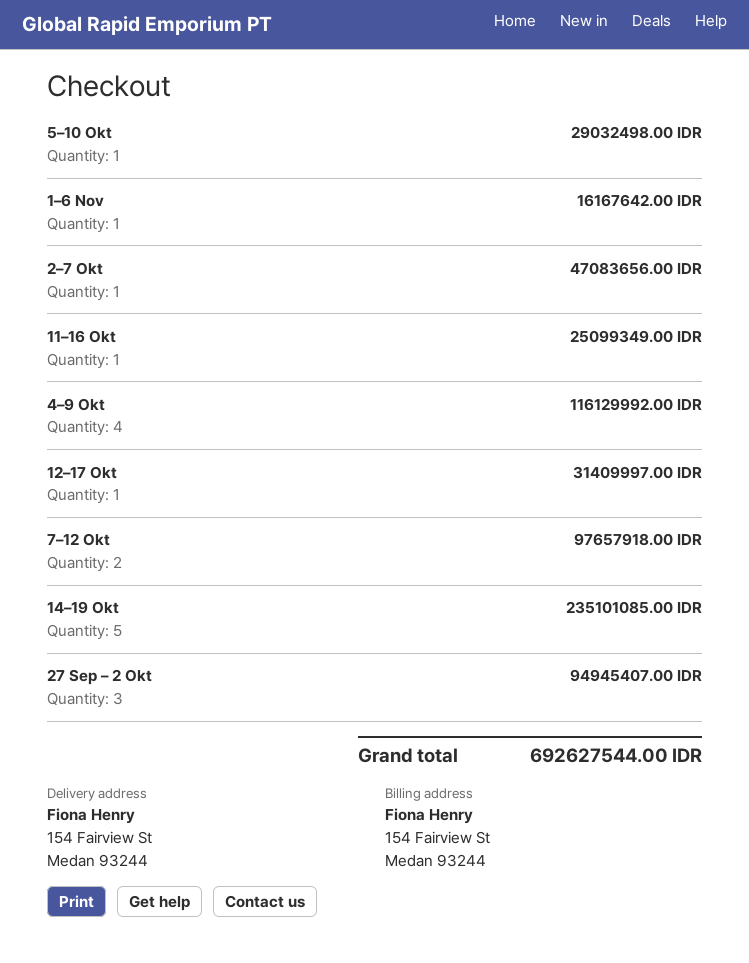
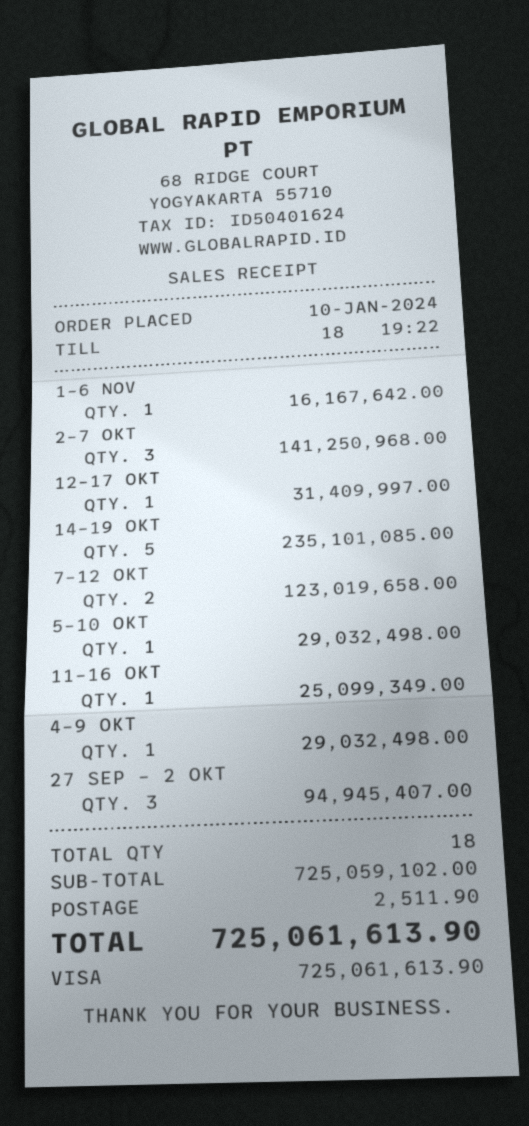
2–7 Okt: 1 for 47083656.00 -> 3 for 141250968.00
4–9 Okt: 4 for 116129992.00 -> 1 for 29032498.00
7–12 Okt: 2 for 97657918.00 -> 2 for 123019658.00
shipping: none -> 2511.90
total: 692627544.00 -> 725061613.90

